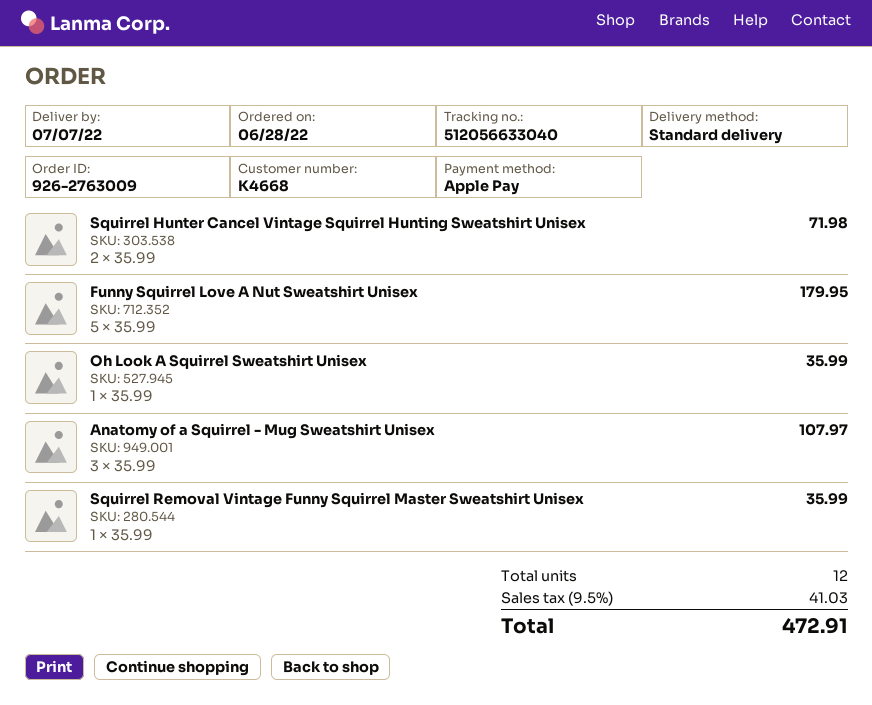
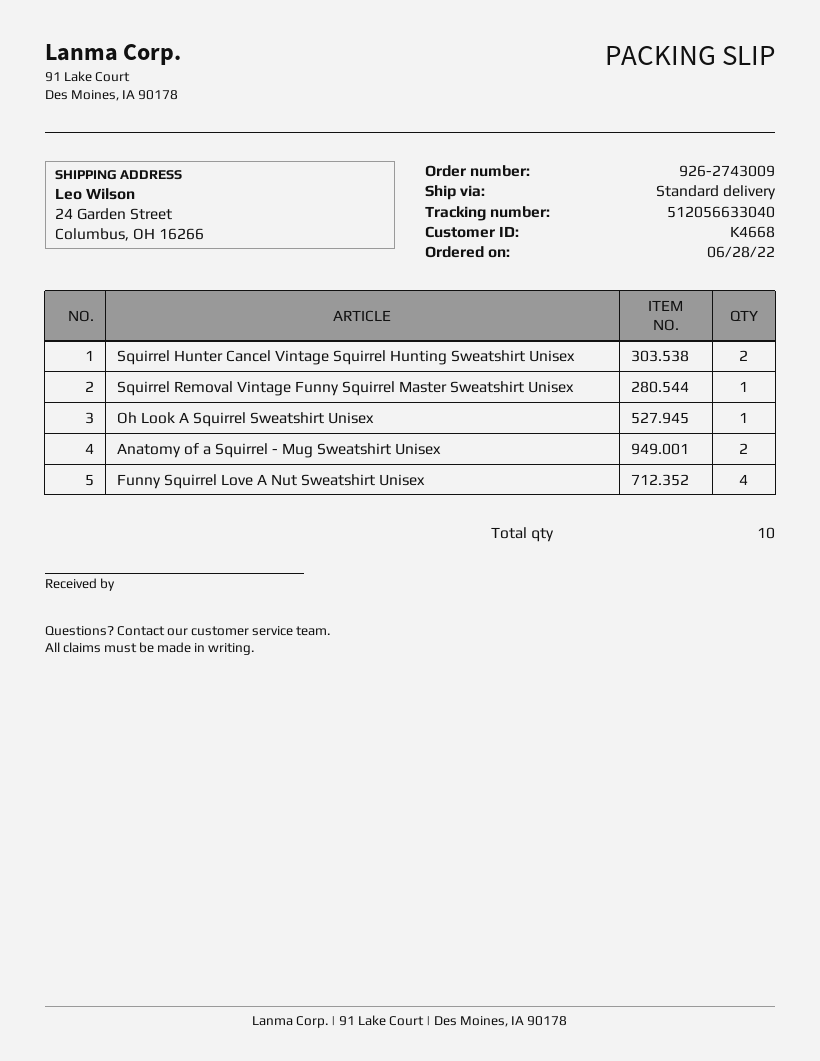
order number: 926-2763009 -> 926-2743009
Funny Squirrel Love A Nut Sweatshirt Unisex: 5 -> 4
Anatomy of a Squirrel - Mug Sweatshirt Unisex: 3 -> 2
total quantity: 12 -> 10

